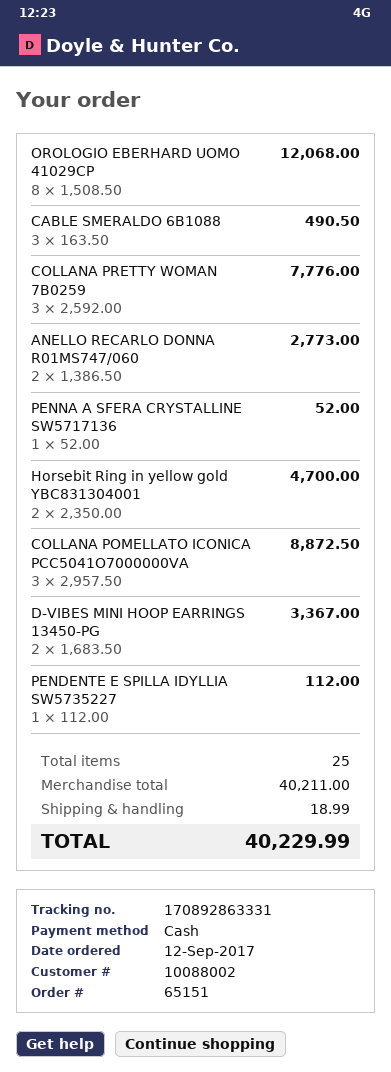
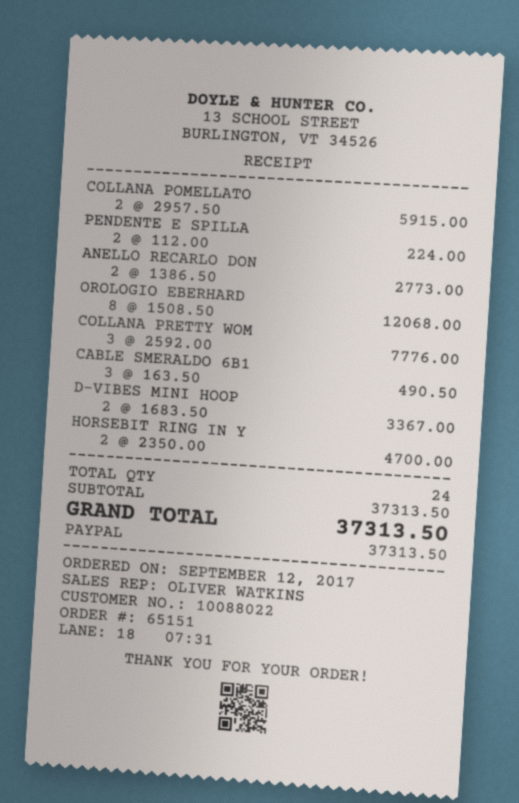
customer number: 10088002 -> 10088022
payment method: cash -> PayPal
PENNA A SFERA CRYSTALLINE SW5717136: 1 x 52.00 = 52.00 -> none
COLLANA POMELLATO ICONICA PCC5041O7000000VA: 3 x 2957.50 = 8872.50 -> 2 x 2957.50 = 5915.00
PENDENTE E SPILLA IDYLLIA SW5735227: 1 x 112.00 = 112.00 -> 2 x 112.00 = 224.00
total quantity: 25 -> 24
subtotal: 40211.00 -> 37313.50
shipping: 18.99 -> none
total: 40229.99 -> 37313.50

